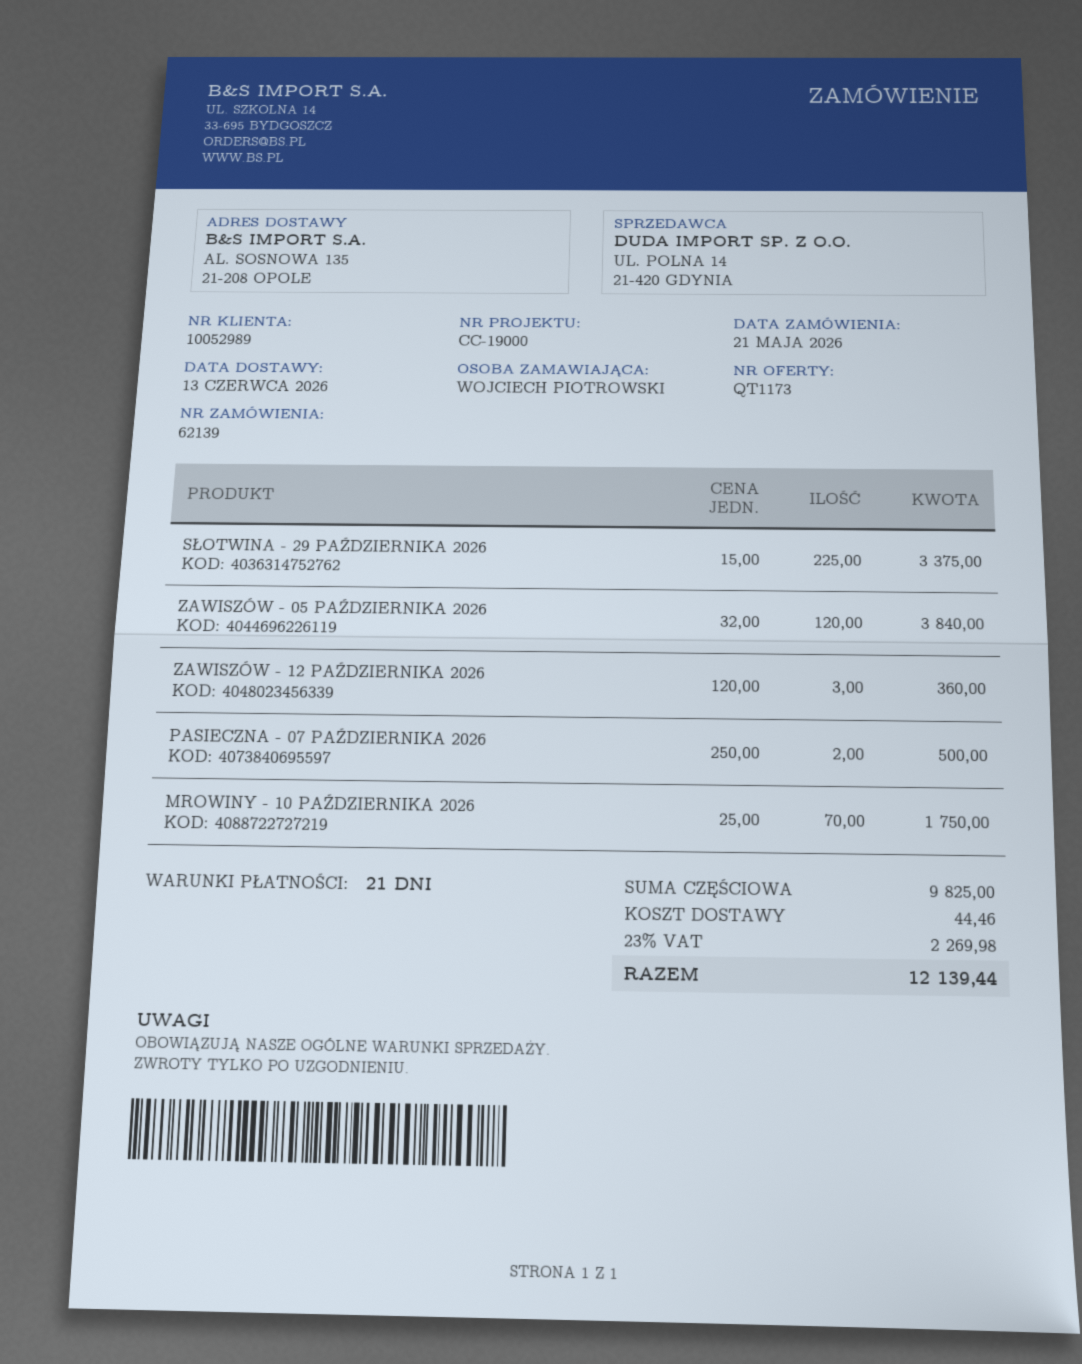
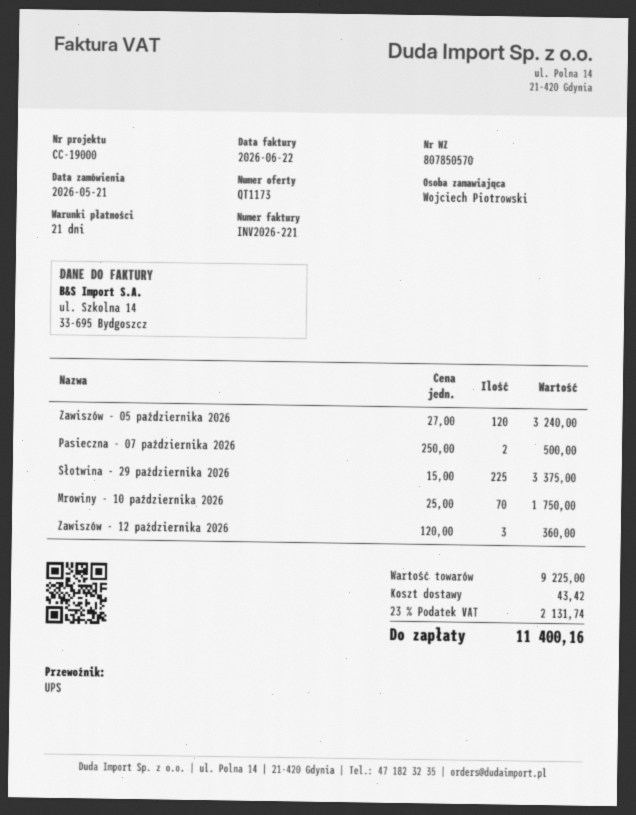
ZAWISZÓW - 05 PAŹDZIERNIKA 2026: 120 x 32.00 = 3840.00 -> 120 x 27.00 = 3240.00
subtotal: 9825.00 -> 9225.00
shipping: 44.46 -> 43.42
tax: 23% = 2269.98 -> 23% = 2131.74
total: 12139.44 -> 11400.16

